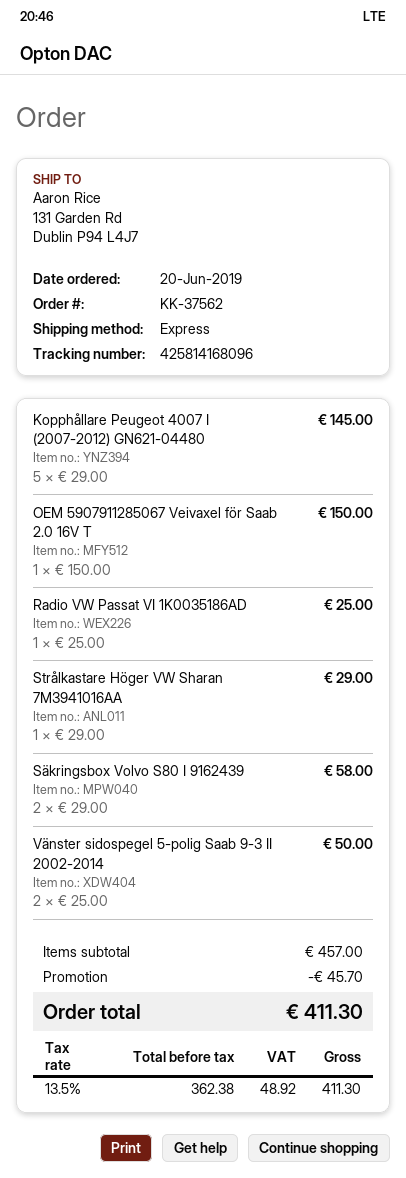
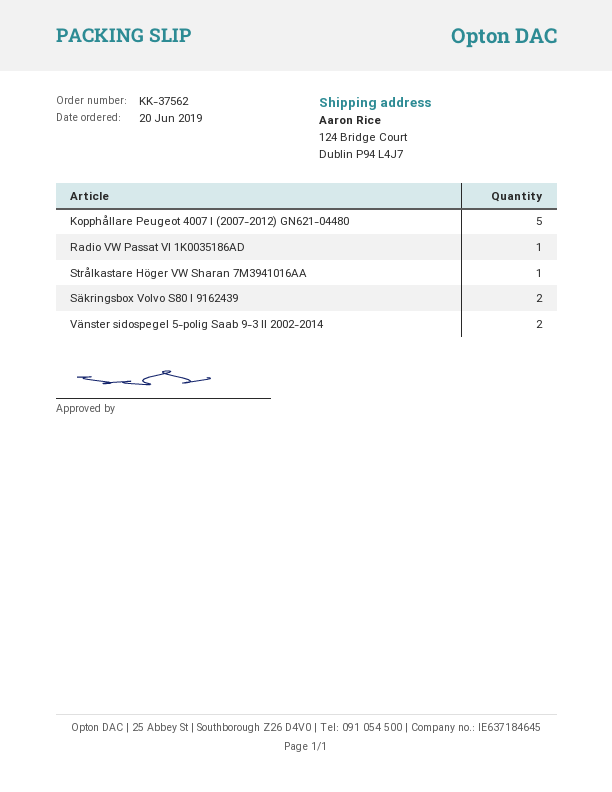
ship to: 131 Garden Rd, Dublin P94 L4J7 -> 124 Bridge Court, Dublin P94 L4J7
OEM 5907911285067 Veivaxel för Saab 2.0 16V T: 1 -> none

